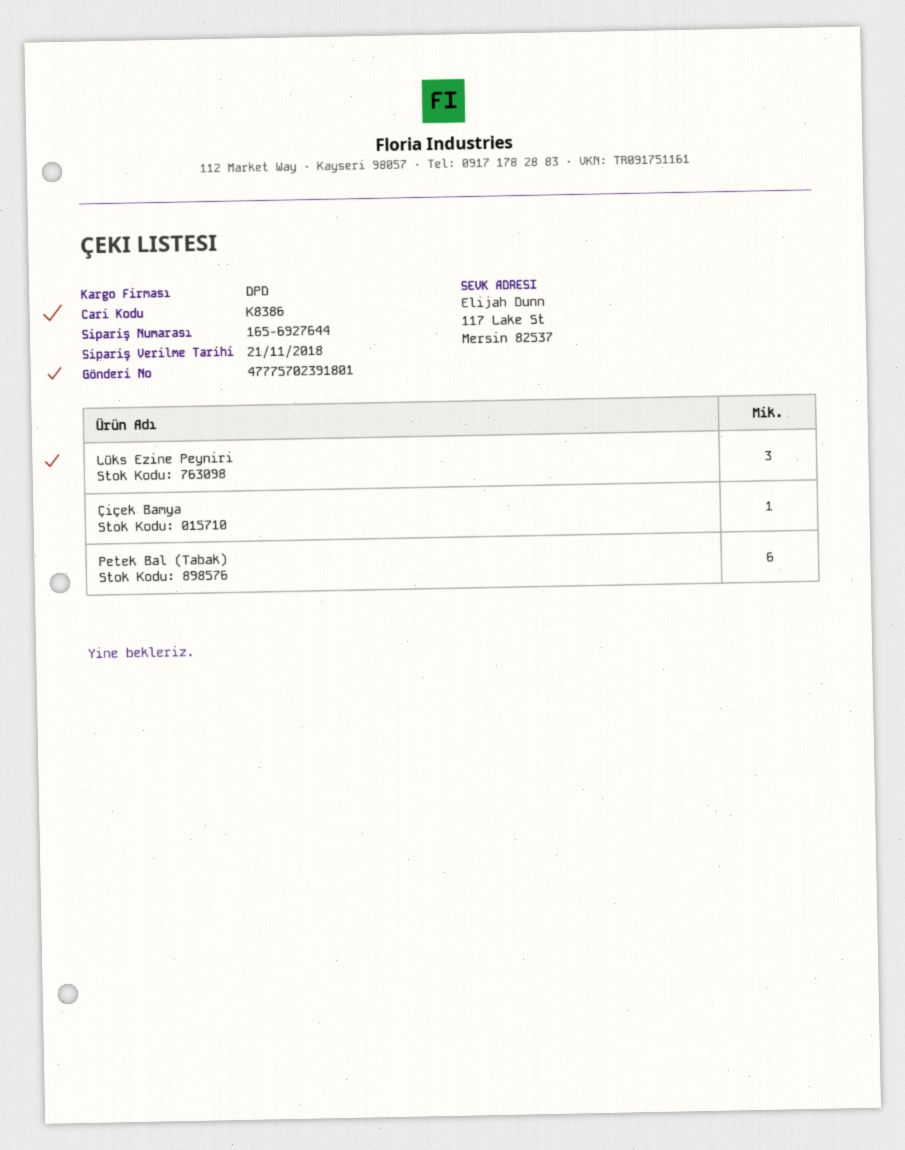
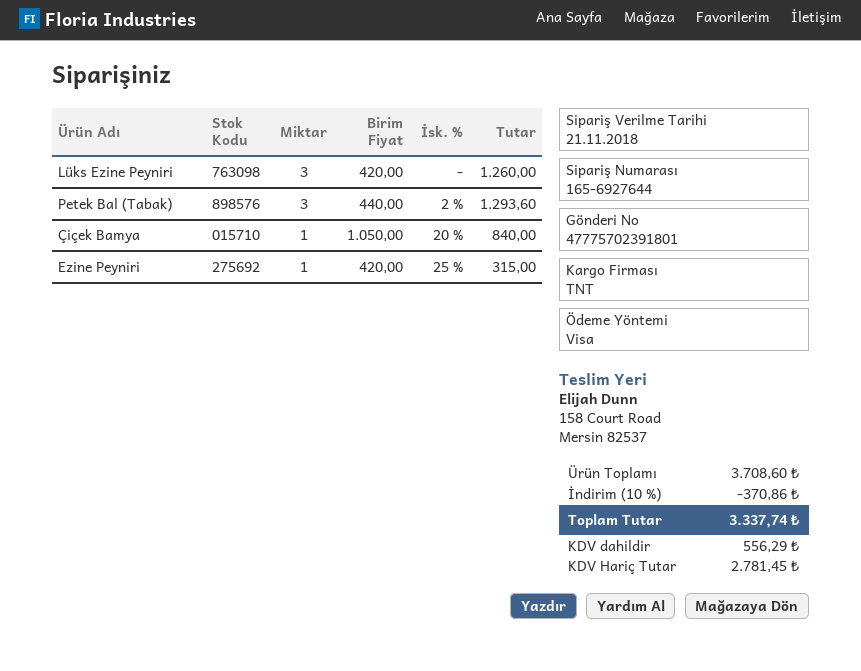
shipping method: DPD -> TNT
ship to: 117 Lake St, Mersin 82537 -> 158 Court Road, Mersin 82537
Petek Bal (Tabak): 6 -> 3
Ezine Peyniri: none -> 1

